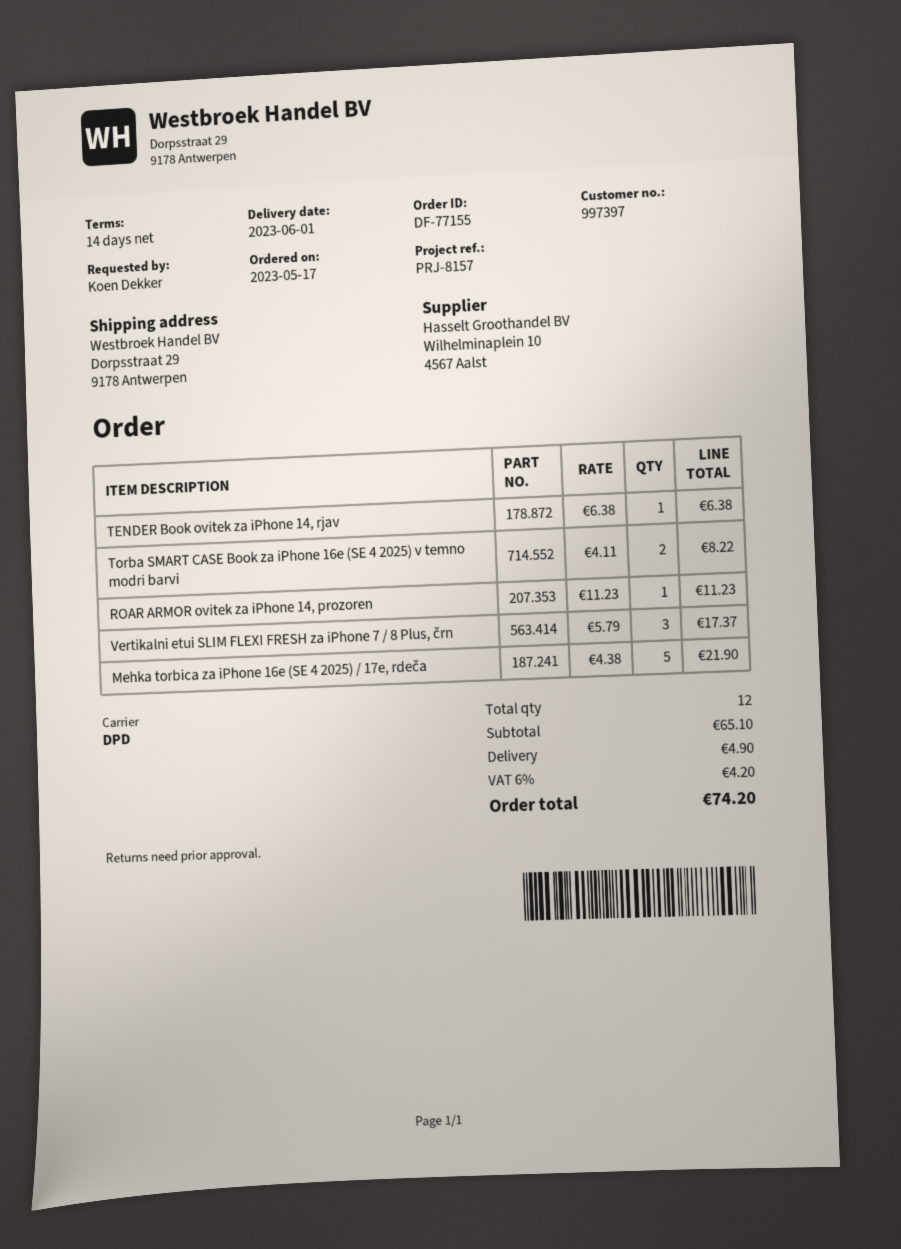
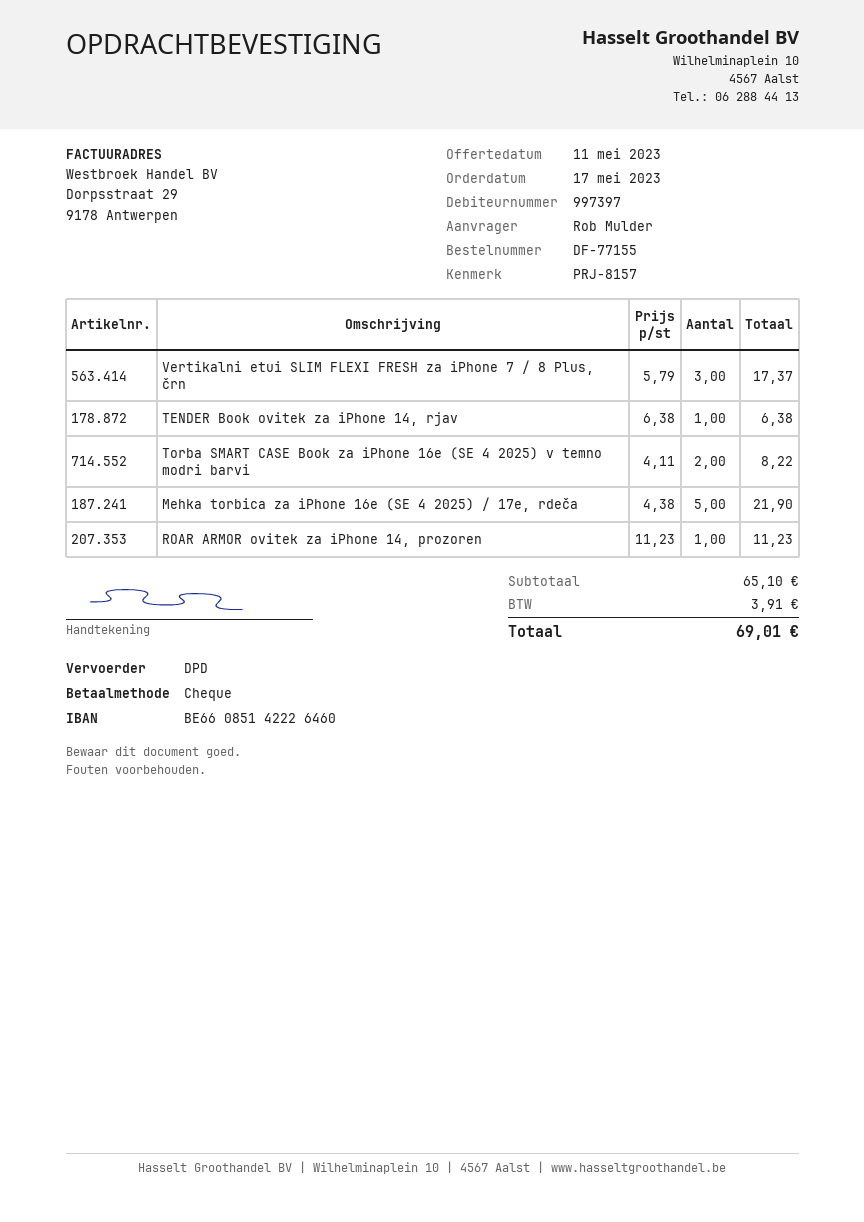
ordered by: Koen Dekker -> Rob Mulder
shipping: 4.90 -> none
tax: 4.20 -> 3.91
total: 74.20 -> 69.01

